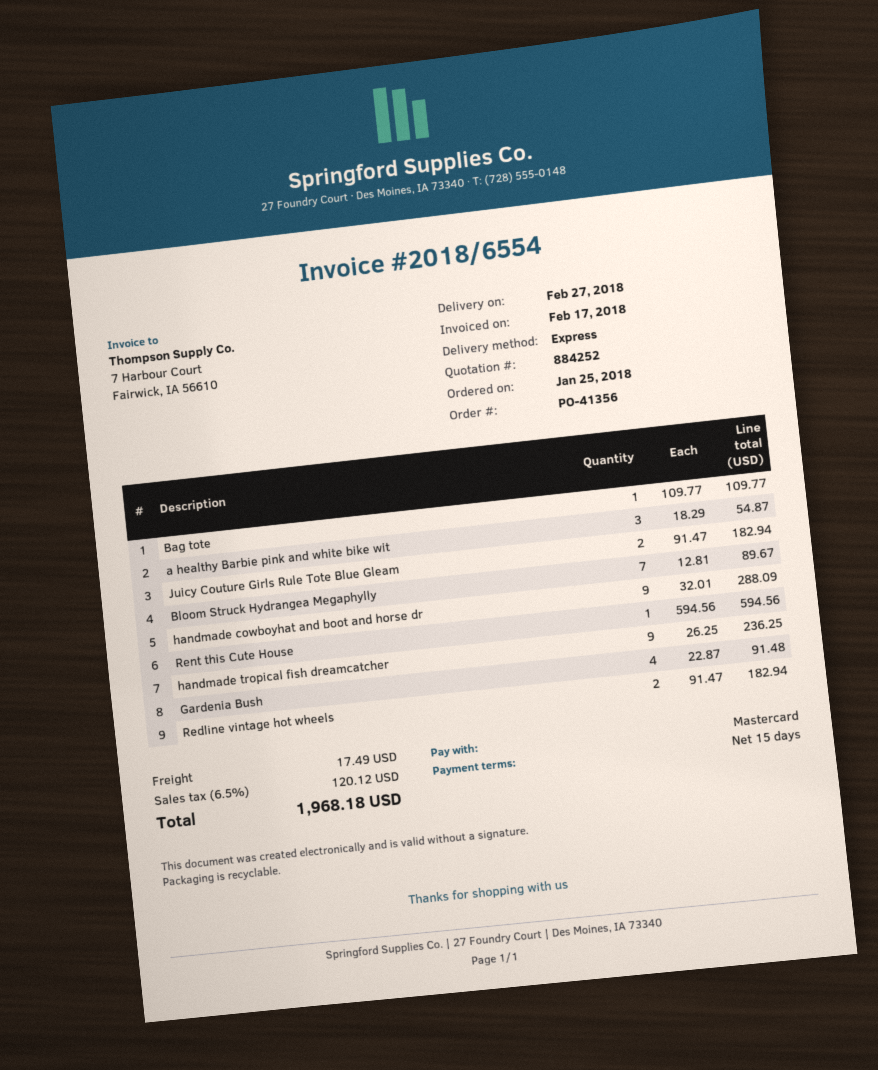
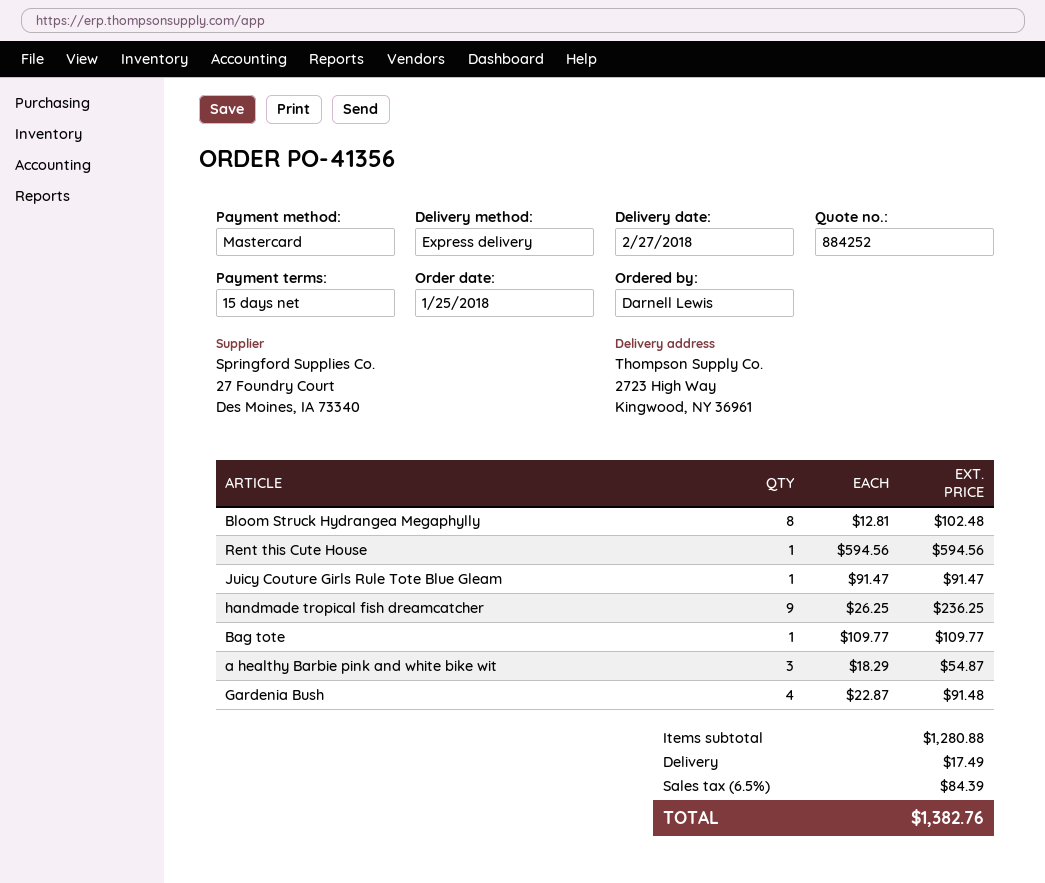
Juicy Couture Girls Rule Tote Blue Gleam: 2 x 91.47 = 182.94 -> 1 x 91.47 = 91.47
Bloom Struck Hydrangea Megaphylly: 7 x 12.81 = 89.67 -> 8 x 12.81 = 102.48
handmade cowboyhat and boot and horse dr: 9 x 32.01 = 288.09 -> none
Redline vintage hot wheels: 2 x 91.47 = 182.94 -> none
tax: 6.5% = 120.12 -> 6.5% = 84.39
total: 1968.18 -> 1382.76

